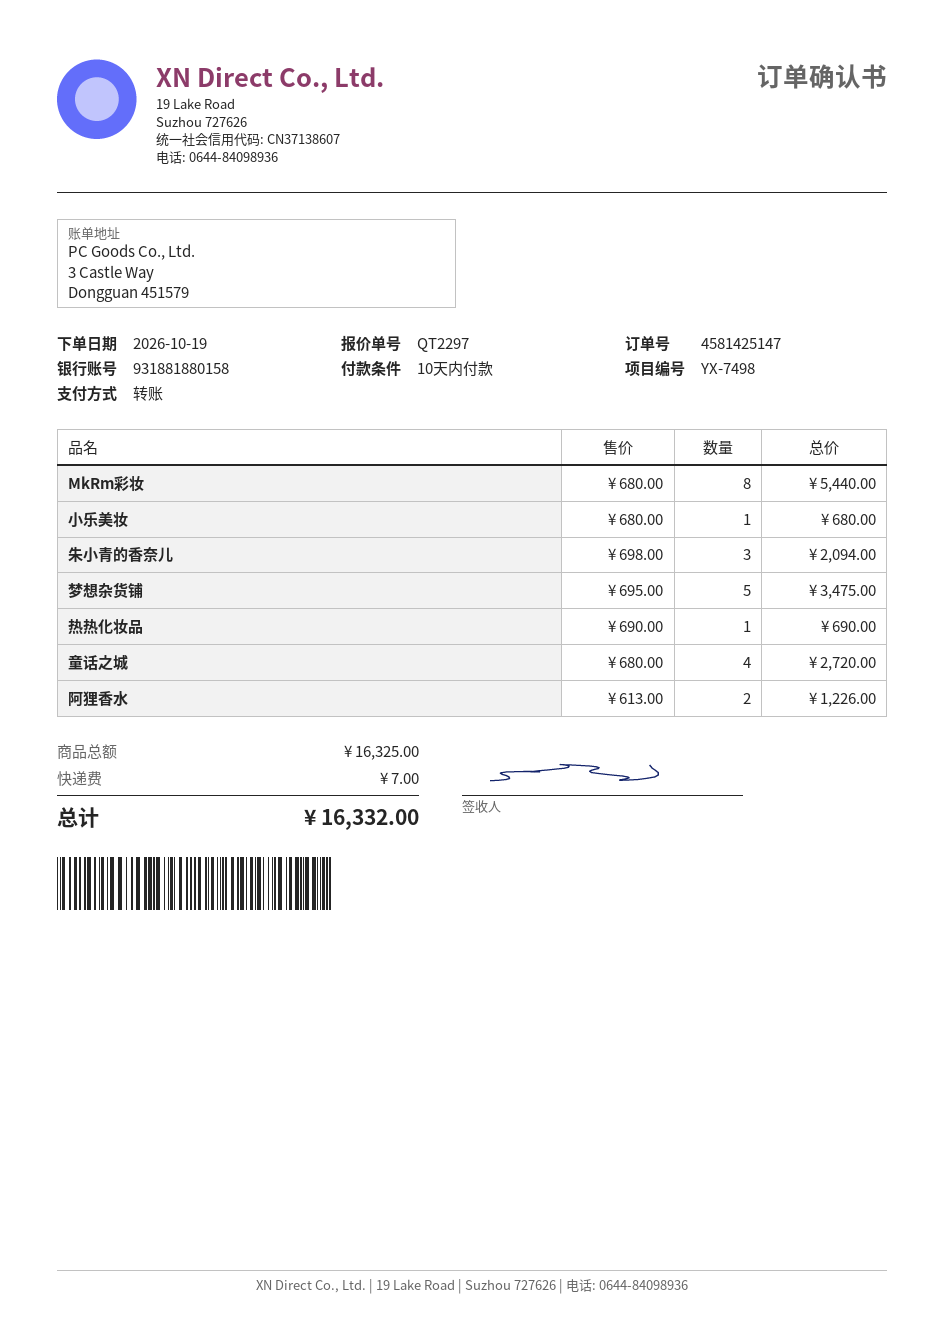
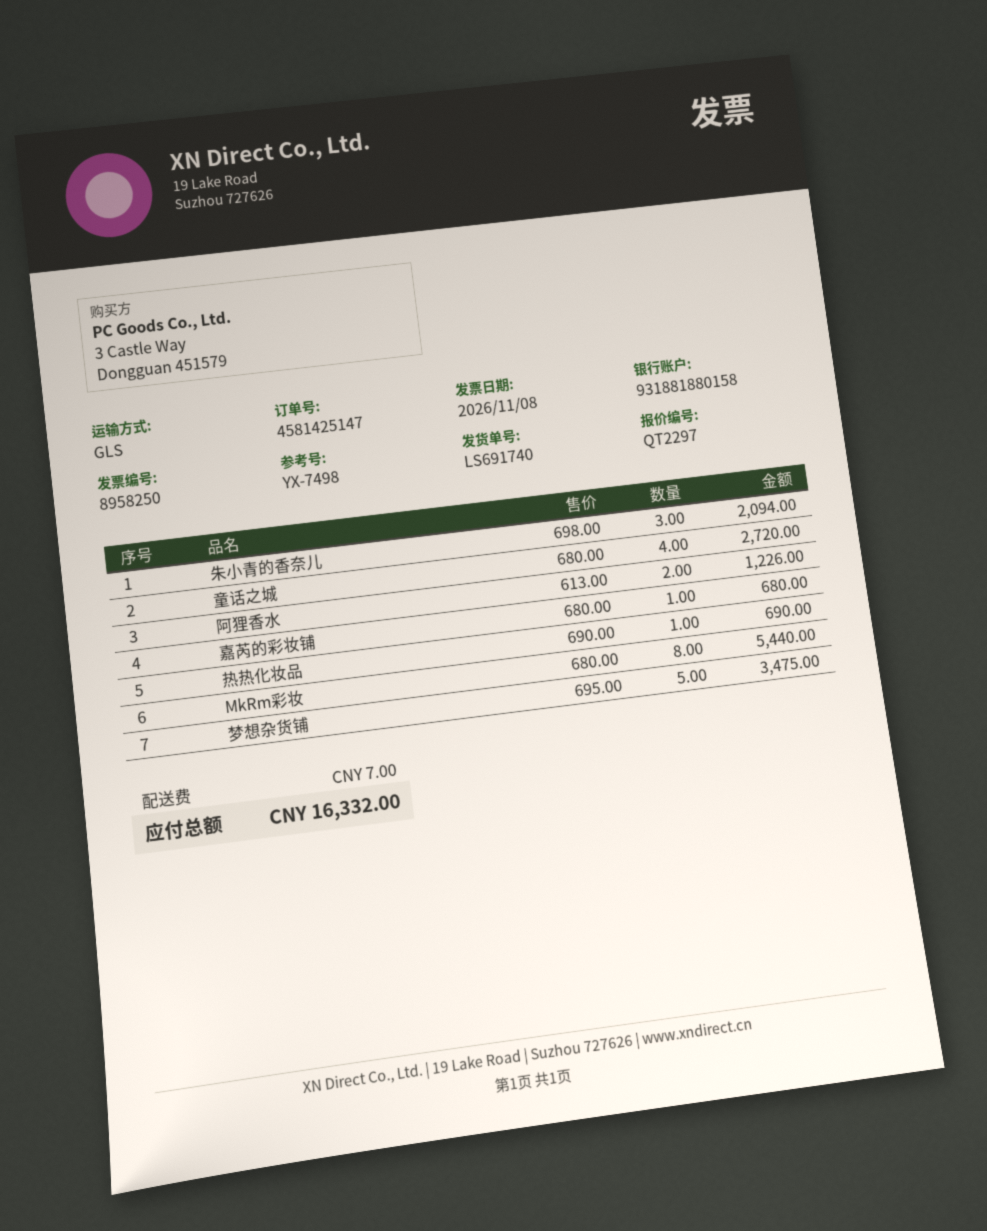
小乐美妆: 1 x 680.00 = 680.00 -> none
嘉芮的彩妆铺: none -> 1 x 680.00 = 680.00

